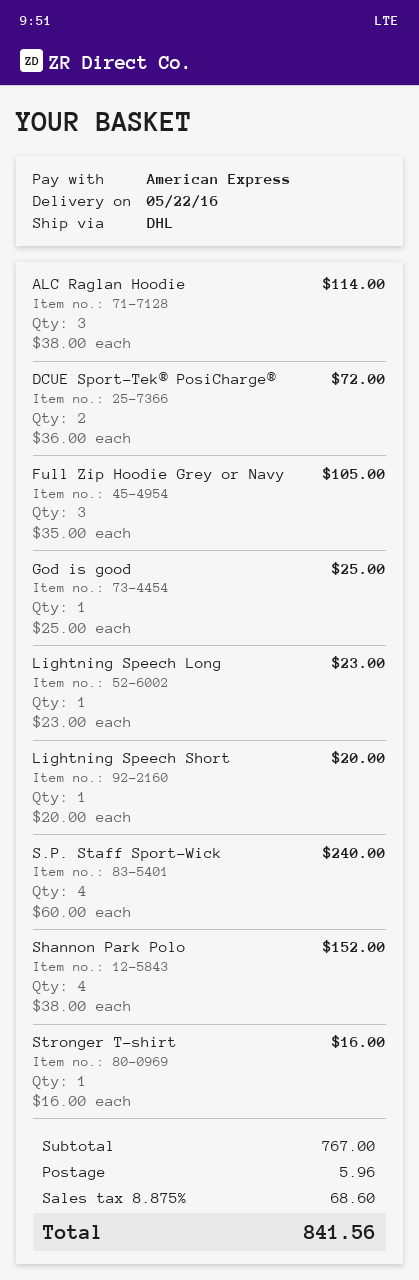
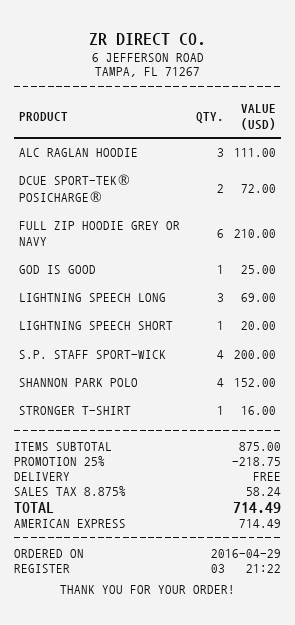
ALC Raglan Hoodie: 3 for 114.00 -> 3 for 111.00
Full Zip Hoodie Grey or Navy: 3 for 105.00 -> 6 for 210.00
Lightning Speech Long: 1 for 23.00 -> 3 for 69.00
S.P. Staff Sport-Wick: 4 for 240.00 -> 4 for 200.00
subtotal: 767.00 -> 875.00
discount: none -> 25% = 218.75
shipping: 5.96 -> 0.00
tax: 8.875% = 68.60 -> 8.875% = 58.24
total: 841.56 -> 714.49

